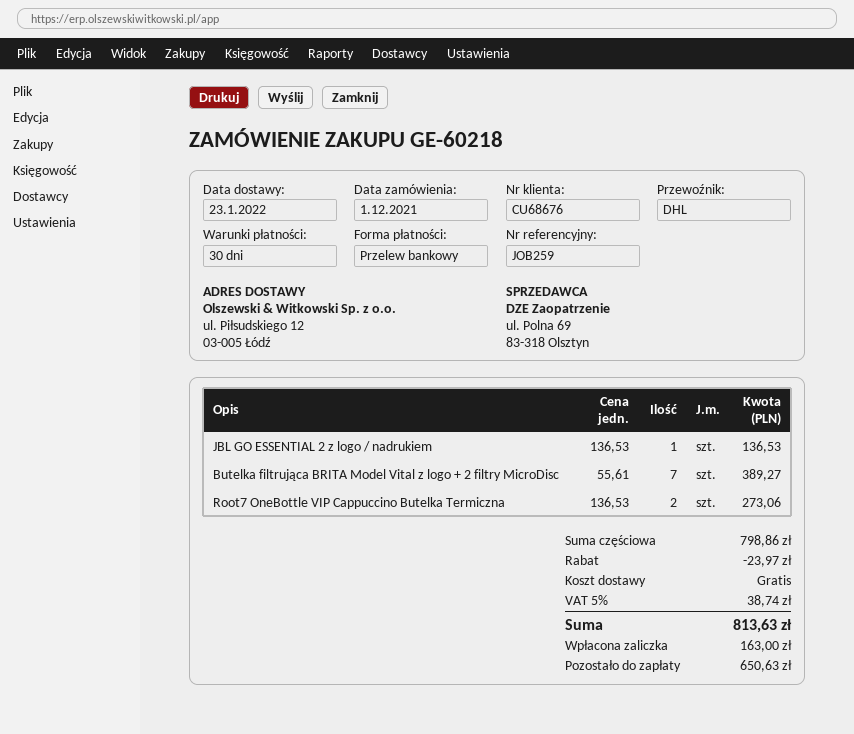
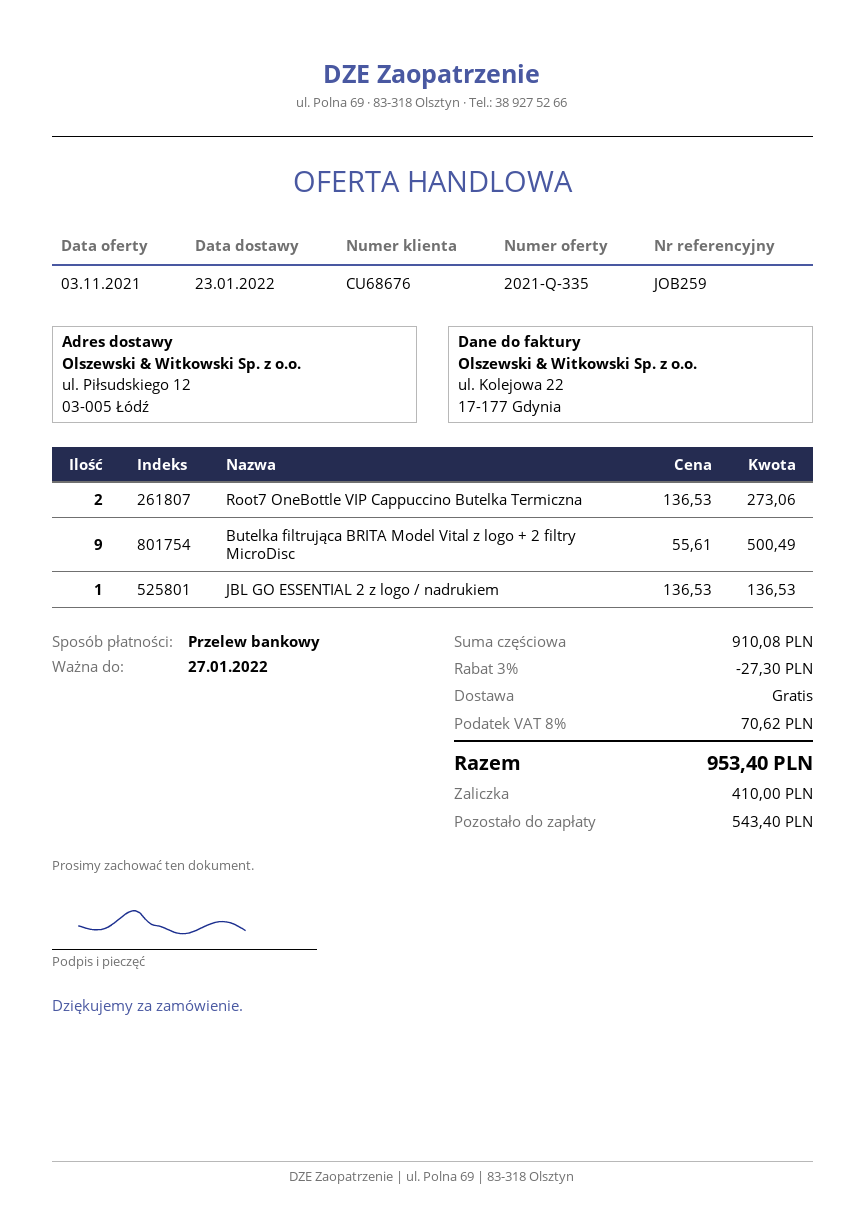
Butelka filtrująca BRITA Model Vital z logo + 2 filtry MicroDisc: 7 x 55.61 = 389.27 -> 9 x 55.61 = 500.49
subtotal: 798.86 -> 910.08
discount: 23.97 -> 27.30
tax: 5% = 38.74 -> 8% = 70.62
total: 813.63 -> 953.40
deposit: 163.00 -> 410.00
balance: 650.63 -> 543.40

